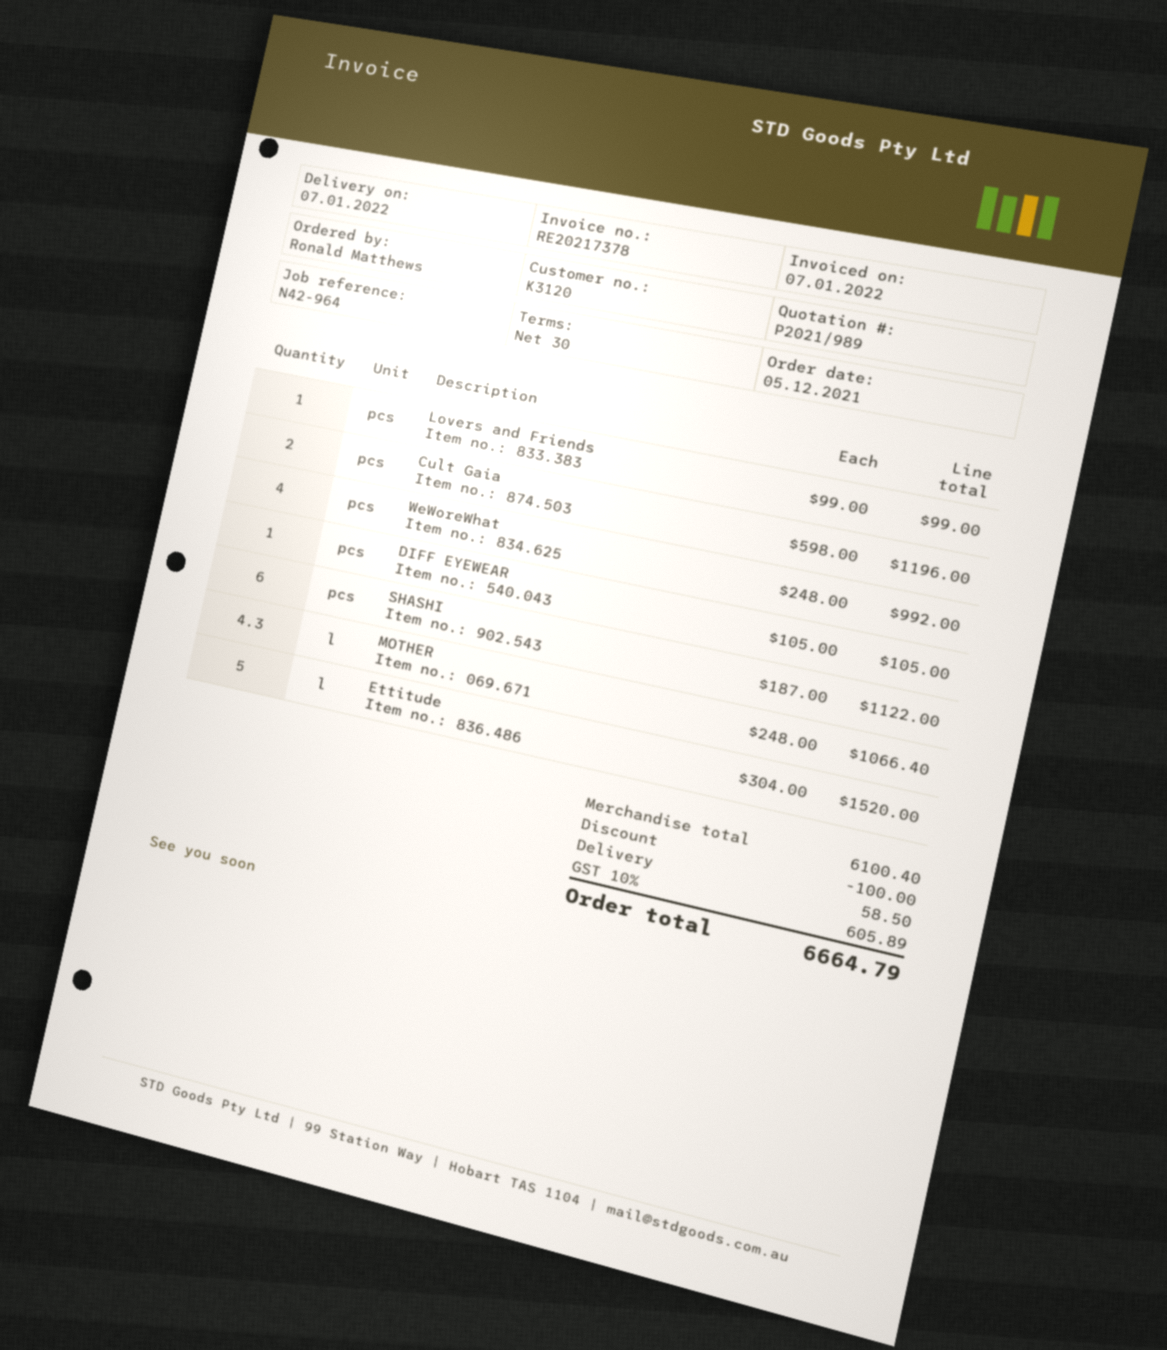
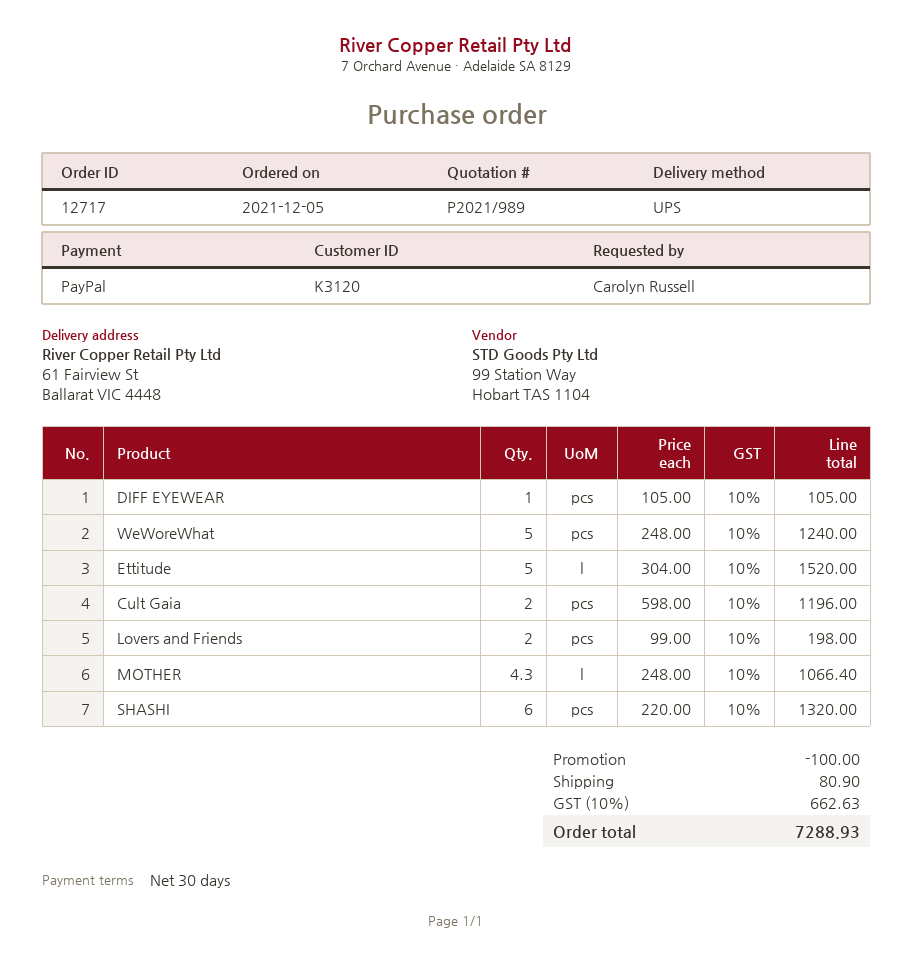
ordered by: Ronald Matthews -> Carolyn Russell
Lovers and Friends: 1 x 99.00 = 99.00 -> 2 x 99.00 = 198.00
WeWoreWhat: 4 x 248.00 = 992.00 -> 5 x 248.00 = 1240.00
SHASHI: 6 x 187.00 = 1122.00 -> 6 x 220.00 = 1320.00
shipping: 58.50 -> 80.90
tax: 10% = 605.89 -> 10% = 662.63
total: 6664.79 -> 7288.93

